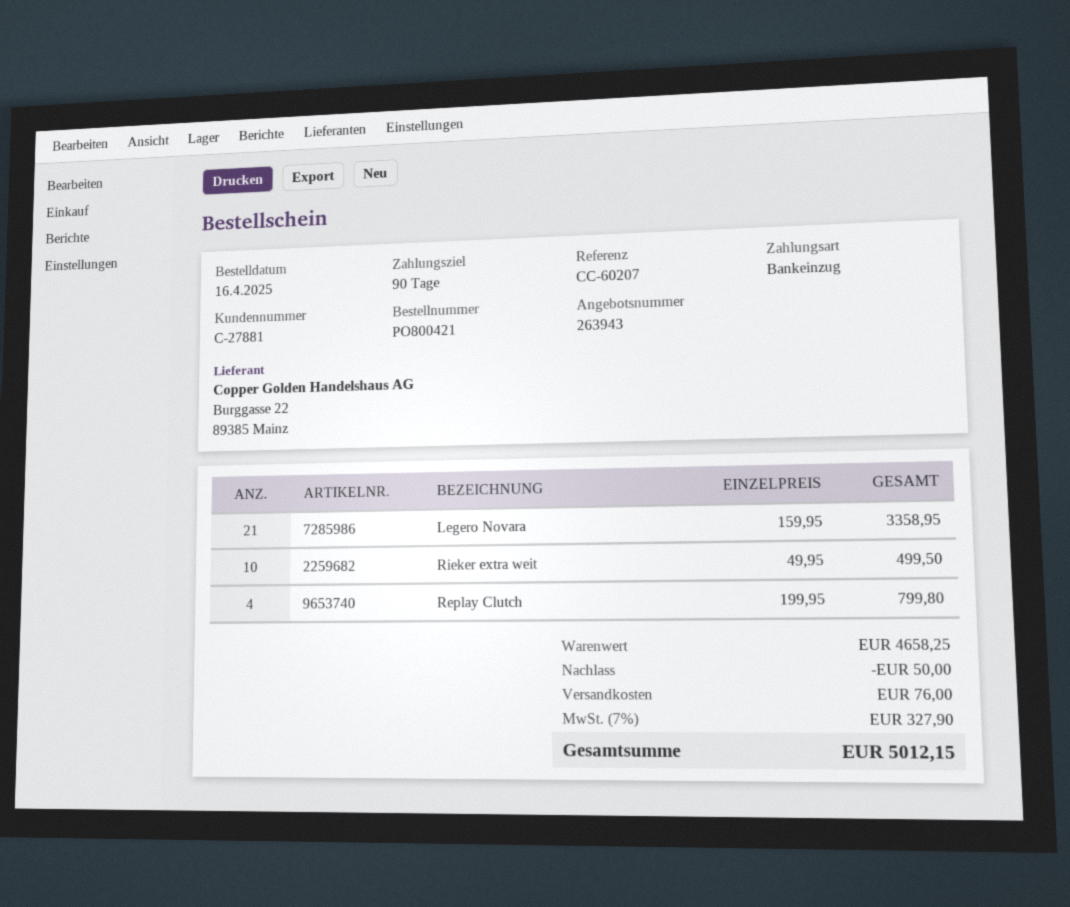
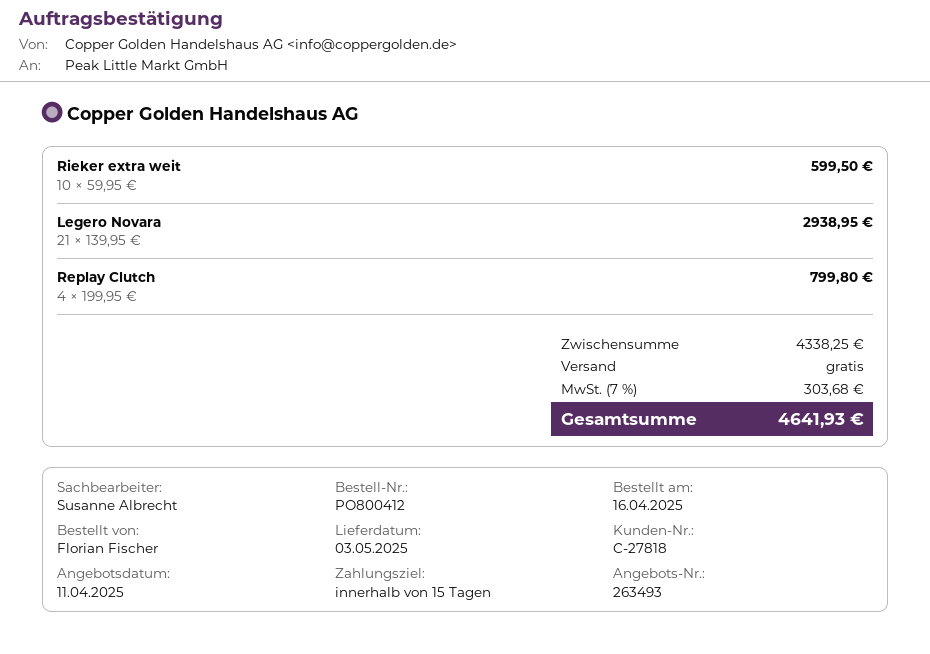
quote number: 263943 -> 263493
order number: PO800421 -> PO800412
payment terms: 90 days -> 15 days
customer number: C-27881 -> C-27818
Legero Novara: 21 x 159.95 = 3358.95 -> 21 x 139.95 = 2938.95
Rieker extra weit: 10 x 49.95 = 499.50 -> 10 x 59.95 = 599.50
subtotal: 4658.25 -> 4338.25
discount: 50.00 -> none
shipping: 76.00 -> 0.00
tax: 7% = 327.90 -> 7% = 303.68
total: 5012.15 -> 4641.93

